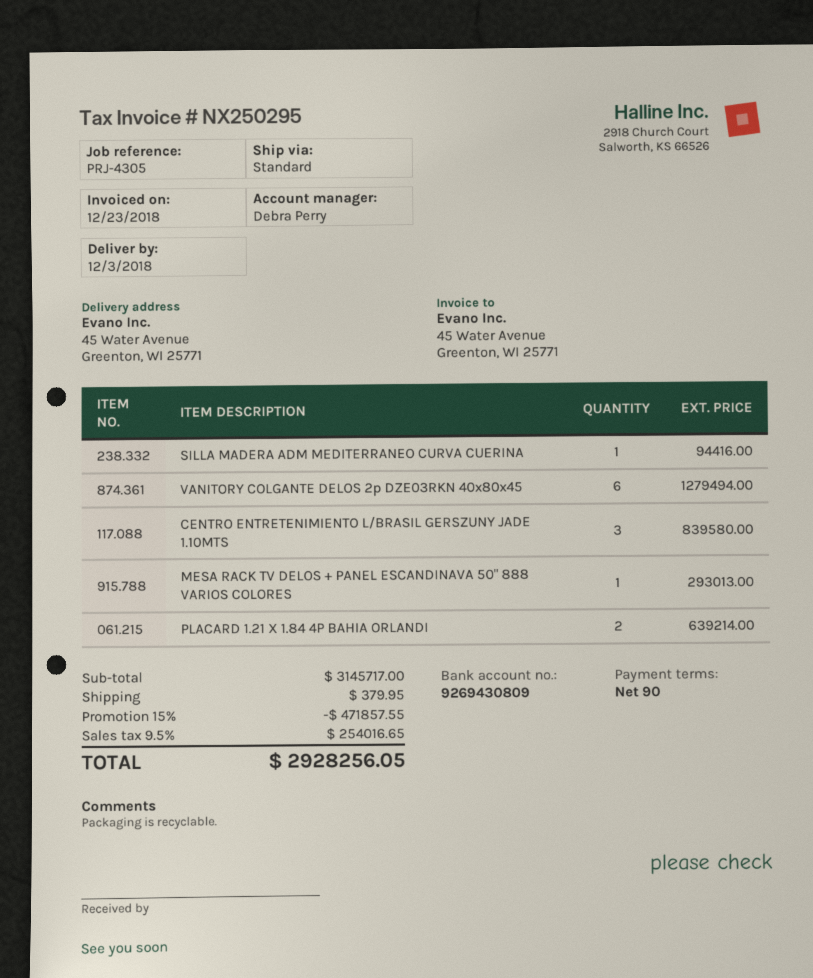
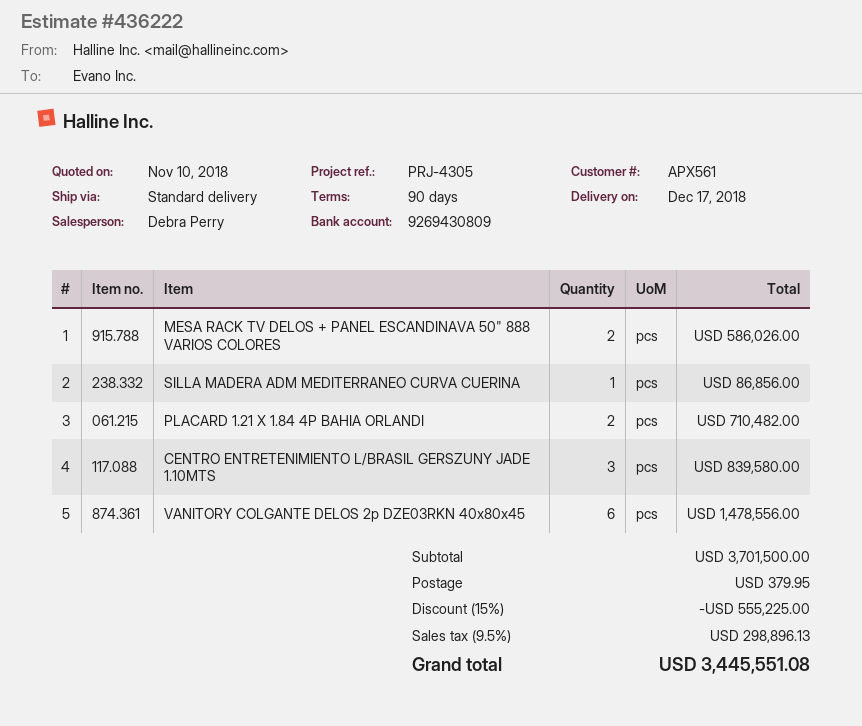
delivery date: 2018-12-03 -> 2018-12-17
SILLA MADERA ADM MEDITERRANEO CURVA CUERINA: 1 for 94416.00 -> 1 for 86856.00
VANITORY COLGANTE DELOS 2p DZE03RKN 40x80x45: 6 for 1279494.00 -> 6 for 1478556.00
MESA RACK TV DELOS + PANEL ESCANDINAVA 50" 888 VARIOS COLORES: 1 for 293013.00 -> 2 for 586026.00
PLACARD 1.21 X 1.84 4P BAHIA ORLANDI: 2 for 639214.00 -> 2 for 710482.00
subtotal: 3145717.00 -> 3701500.00
discount: 15% = 471857.55 -> 15% = 555225.00
tax: 9.5% = 254016.65 -> 9.5% = 298896.13
total: 2928256.05 -> 3445551.08

